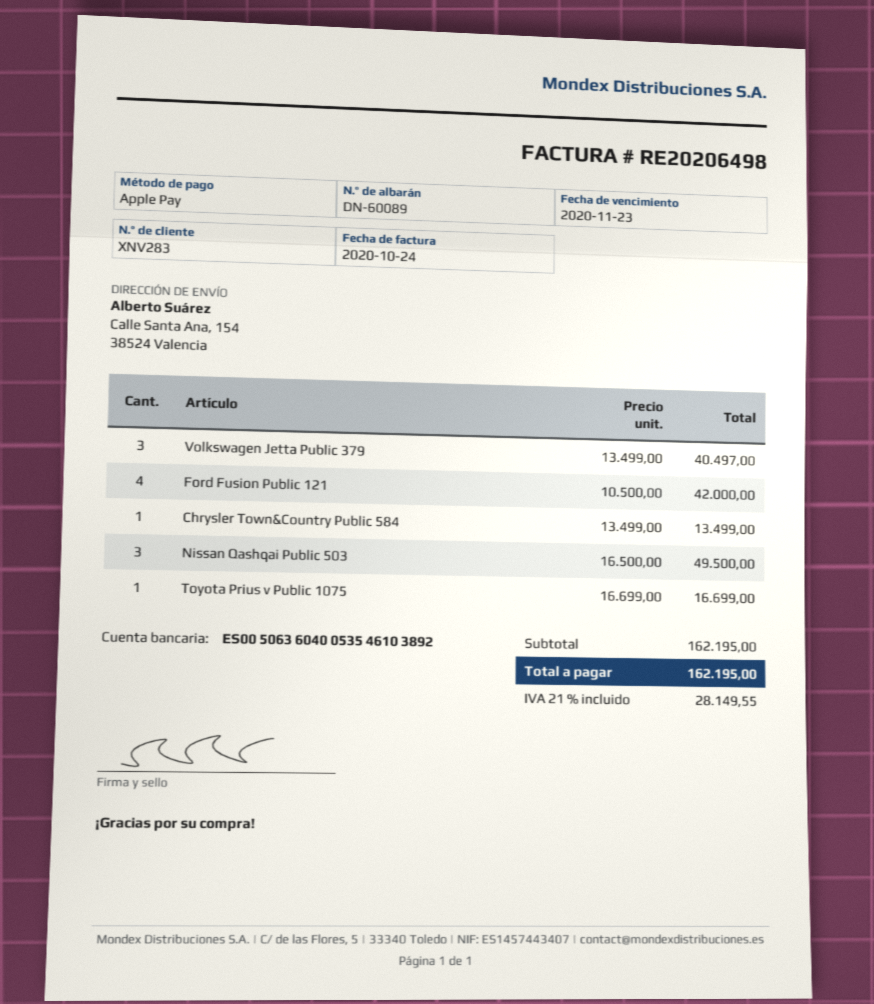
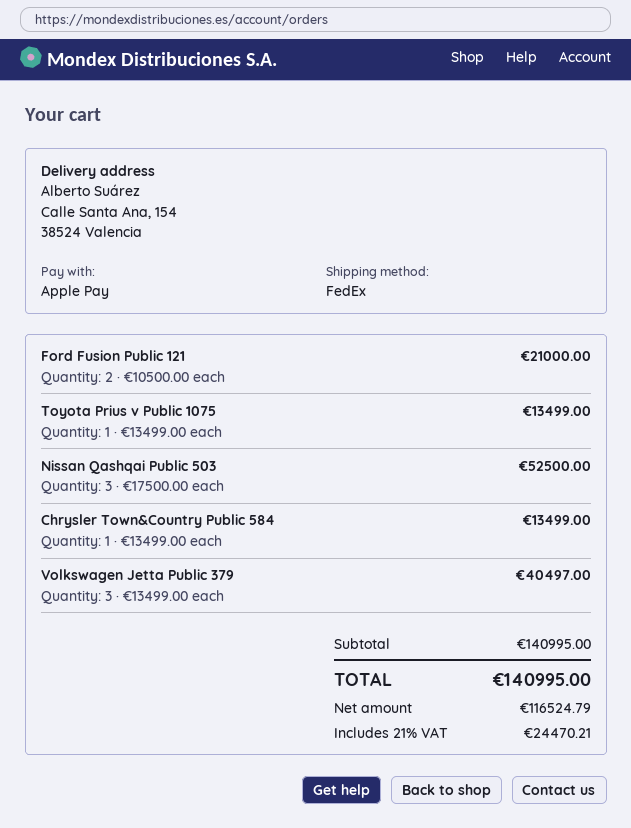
Ford Fusion Public 121: 4 x 10500.00 = 42000.00 -> 2 x 10500.00 = 21000.00
Nissan Qashqai Public 503: 3 x 16500.00 = 49500.00 -> 3 x 17500.00 = 52500.00
Toyota Prius v Public 1075: 1 x 16699.00 = 16699.00 -> 1 x 13499.00 = 13499.00
subtotal: 162195.00 -> 140995.00
tax: 21% = 28149.55 -> 21% = 24470.21
total: 162195.00 -> 140995.00

